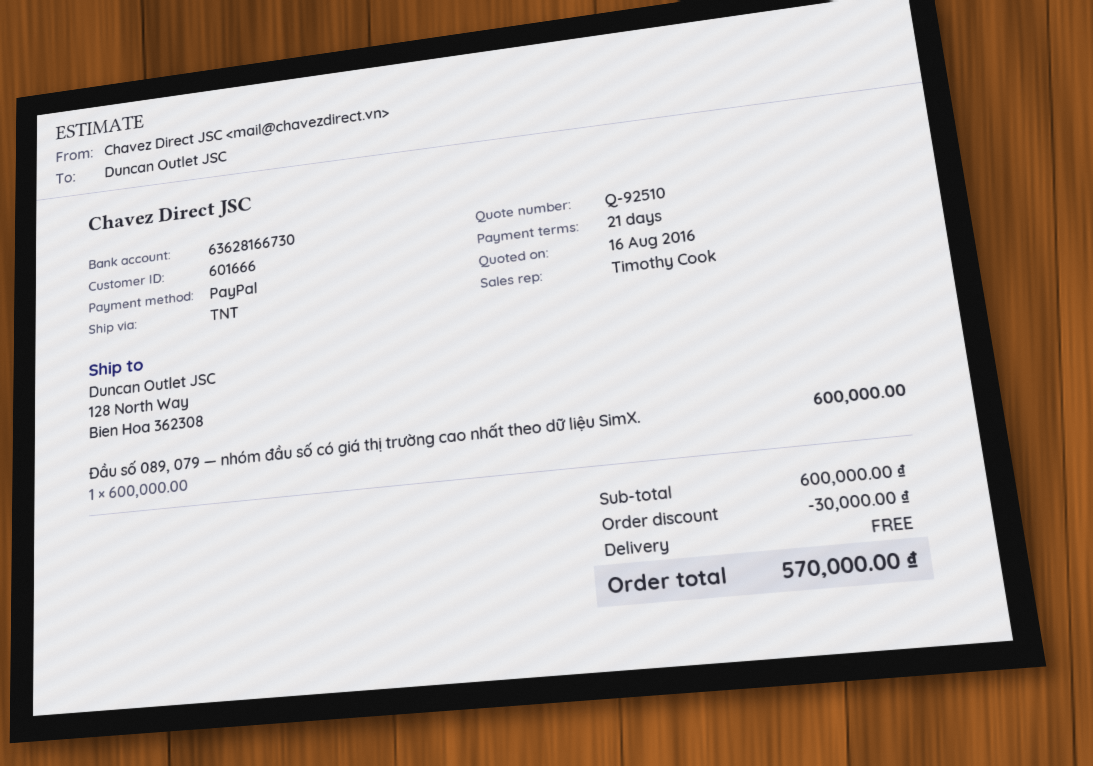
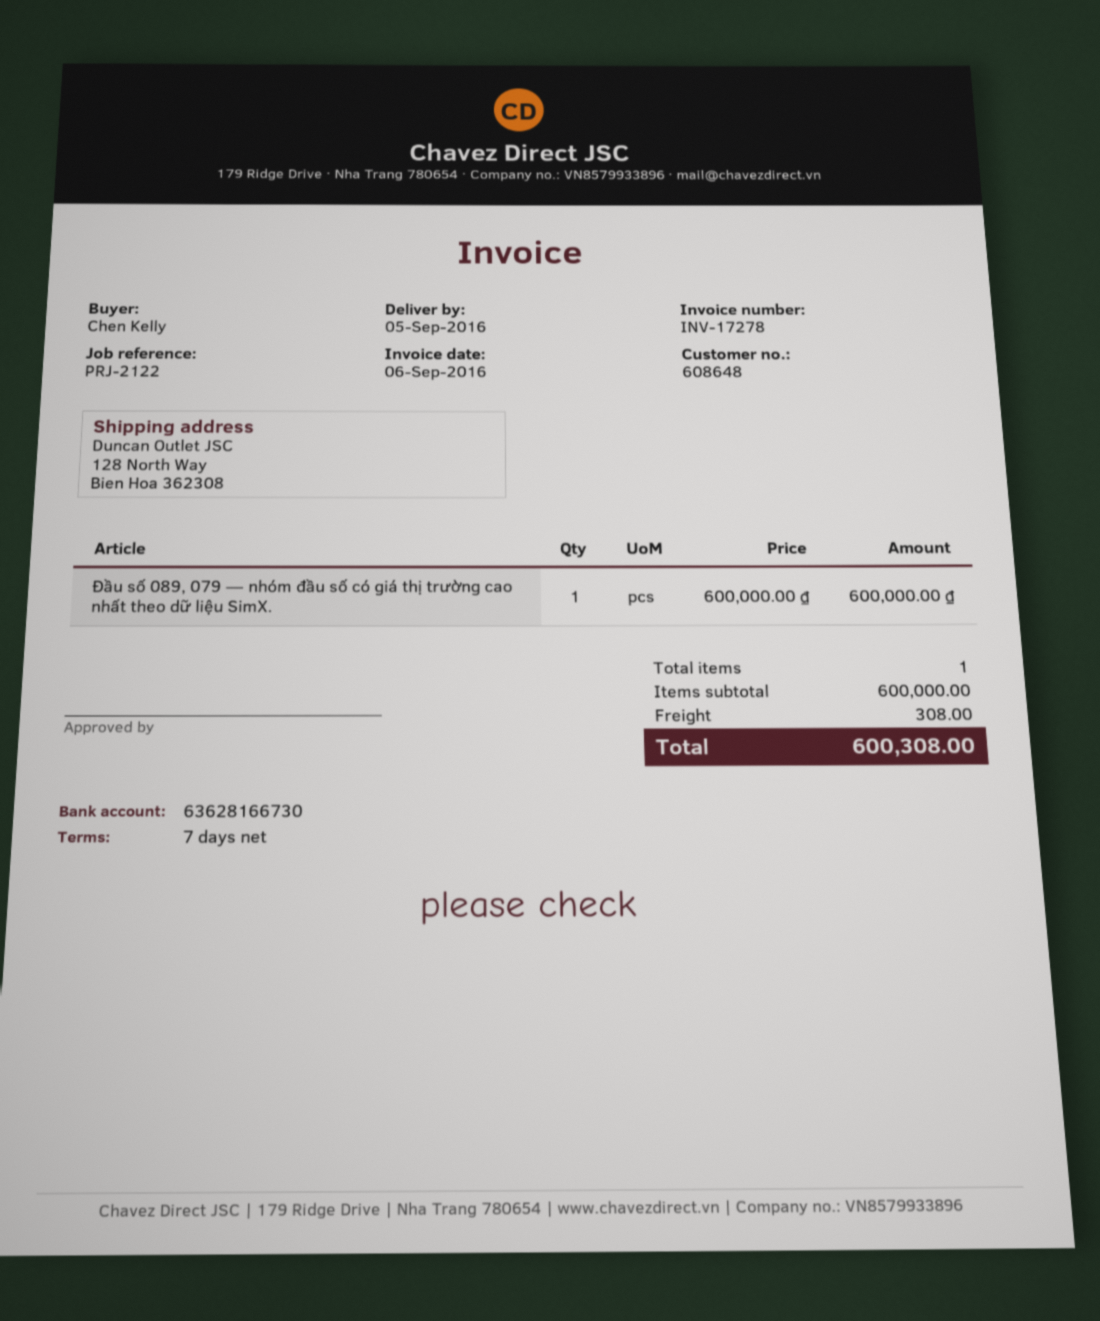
payment terms: 21 days -> 7 days
customer number: 601666 -> 608648
discount: 30000.00 -> none
shipping: 0.00 -> 308.00
total: 570000.00 -> 600308.00

